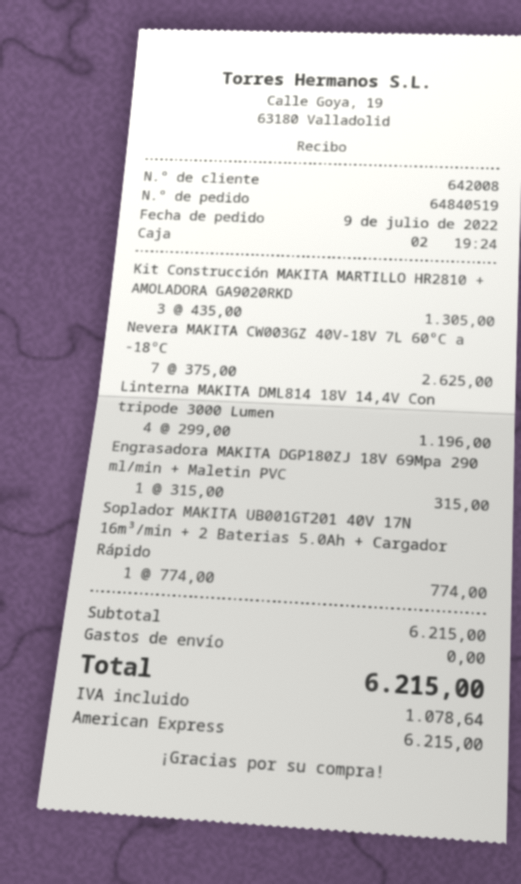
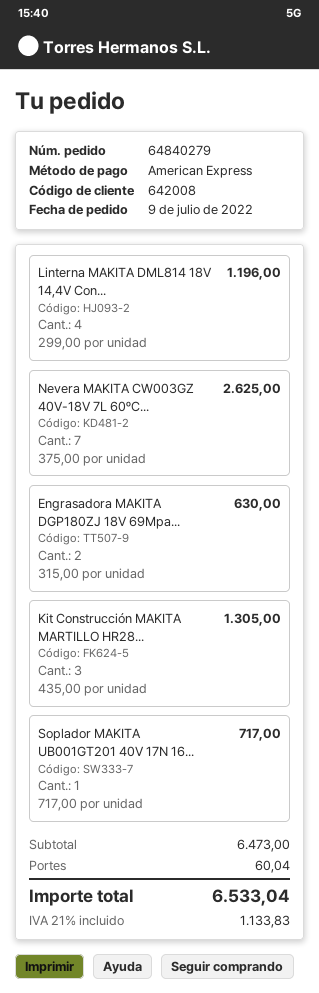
order number: 64840519 -> 64840279
Engrasadora MAKITA DGP180ZJ 18V 69Mpa 290 ml/min + Maletin PVC: 1 x 315.00 = 315.00 -> 2 x 315.00 = 630.00
Soplador MAKITA UB001GT201 40V 17N 16m³/min + 2 Baterias 5.0Ah + Cargador Rápido: 1 x 774.00 = 774.00 -> 1 x 717.00 = 717.00
subtotal: 6215.00 -> 6473.00
shipping: 0.00 -> 60.04
tax: 1078.64 -> 1133.83
total: 6215.00 -> 6533.04

